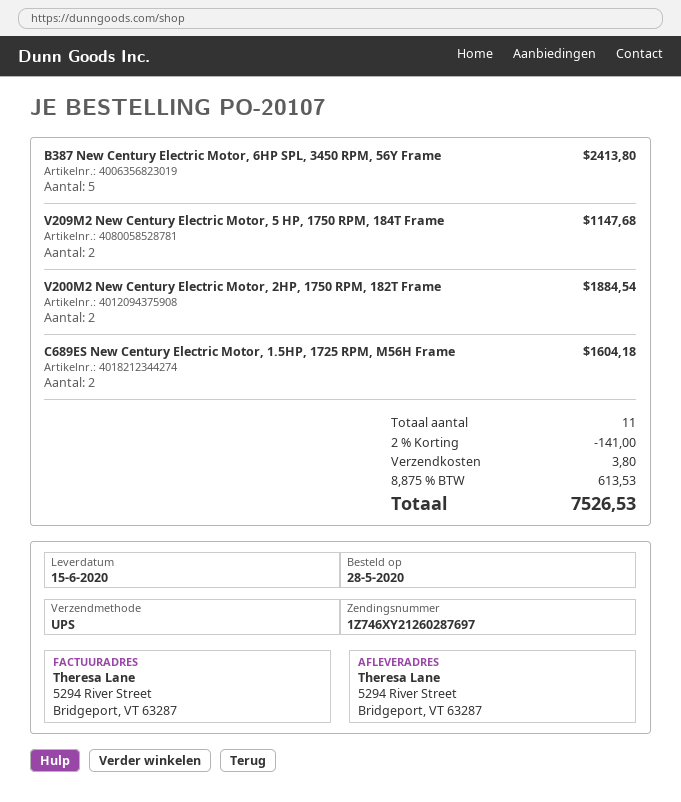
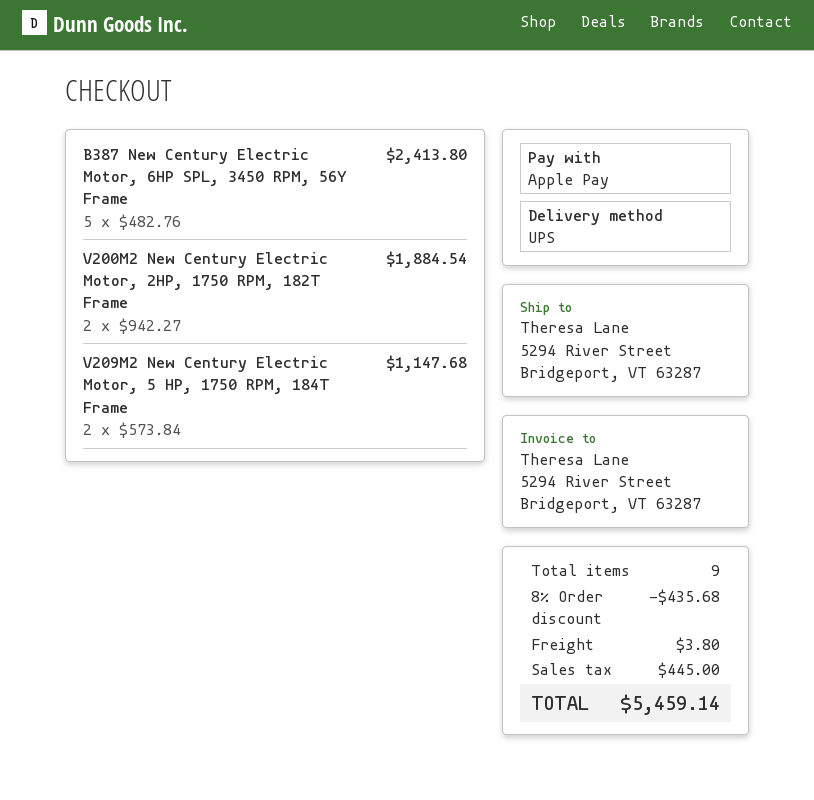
C689ES New Century Electric Motor, 1.5HP, 1725 RPM, M56H Frame: 2 for 1604.18 -> none
total quantity: 11 -> 9
discount: 2% = 141.00 -> 8% = 435.68
tax: 613.53 -> 445.00
total: 7526.53 -> 5459.14

